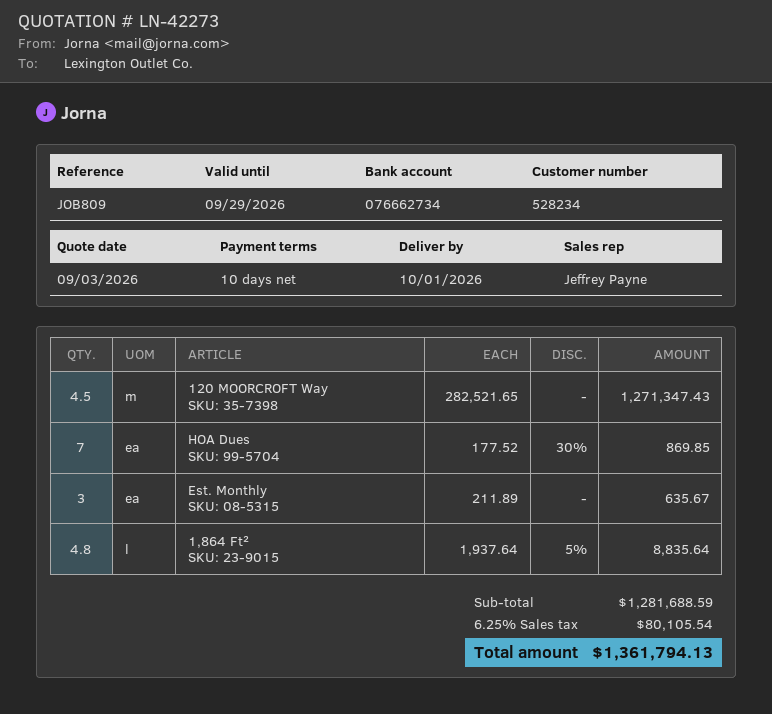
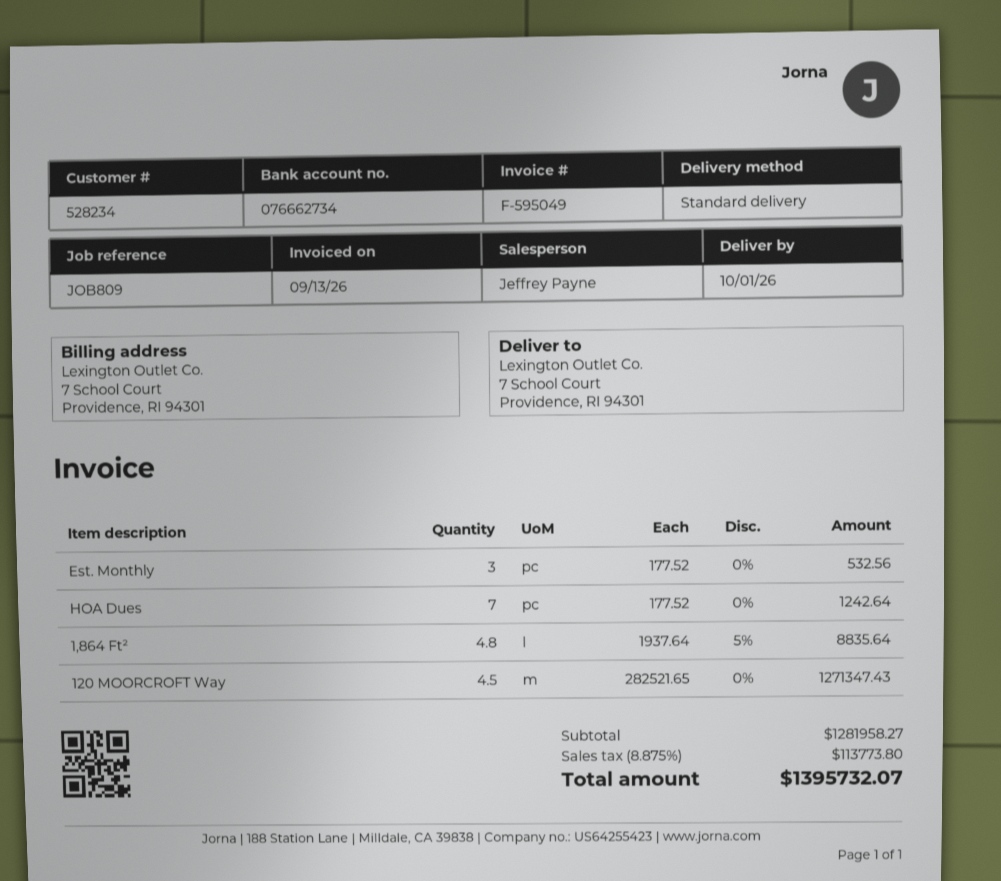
HOA Dues: 7 x 177.52 - 30% = 869.85 -> 7 x 177.52 = 1242.64
Est. Monthly: 3 x 211.89 = 635.67 -> 3 x 177.52 = 532.56
subtotal: 1281688.59 -> 1281958.27
tax: 6.25% = 80105.54 -> 8.875% = 113773.80
total: 1361794.13 -> 1395732.07

